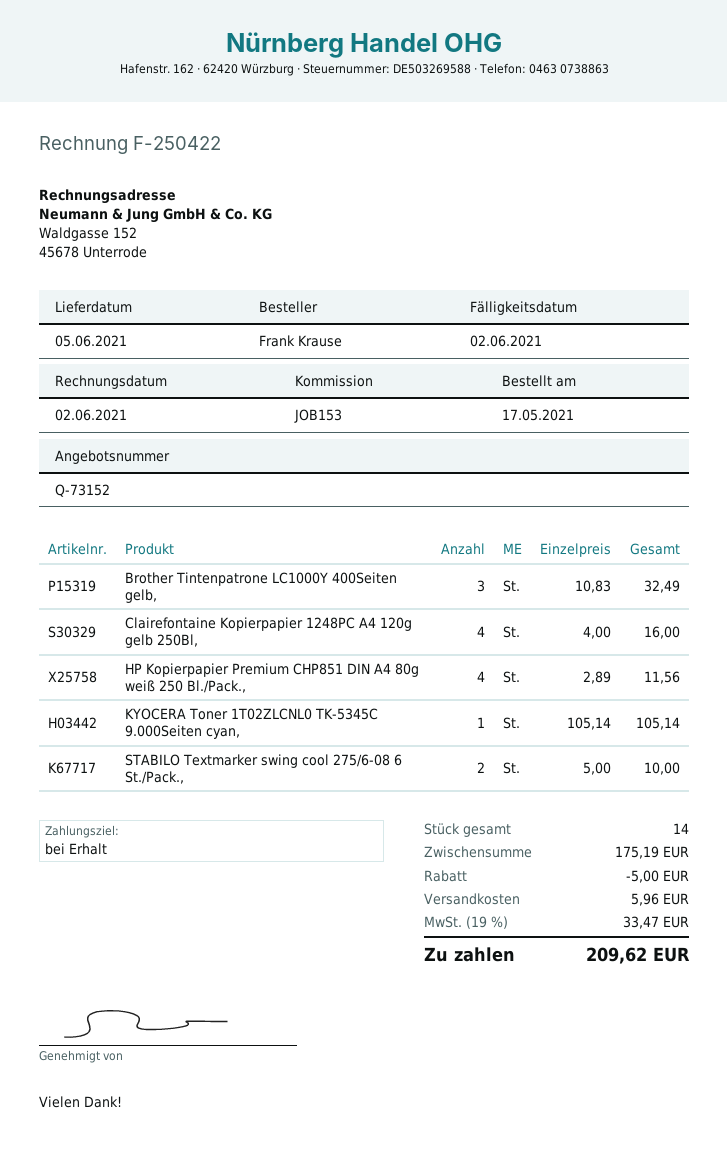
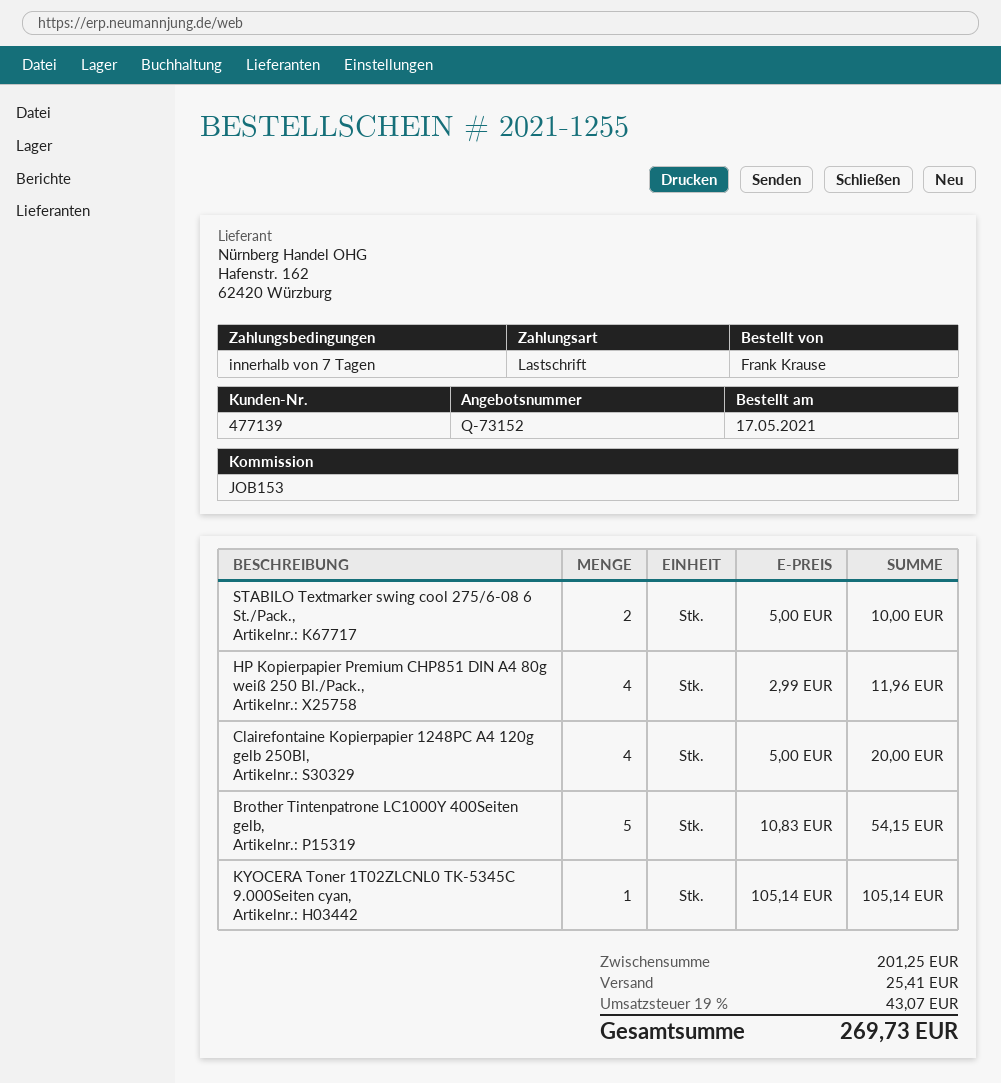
payment terms: on receipt -> 7 days
Brother Tintenpatrone LC1000Y 400Seiten gelb,: 3 x 10.83 = 32.49 -> 5 x 10.83 = 54.15
Clairefontaine Kopierpapier 1248PC A4 120g gelb 250Bl,: 4 x 4.00 = 16.00 -> 4 x 5.00 = 20.00
HP Kopierpapier Premium CHP851 DIN A4 80g weiß 250 Bl./Pack.,: 4 x 2.89 = 11.56 -> 4 x 2.99 = 11.96
subtotal: 175.19 -> 201.25
discount: 5.00 -> none
shipping: 5.96 -> 25.41
tax: 19% = 33.47 -> 19% = 43.07
total: 209.62 -> 269.73

